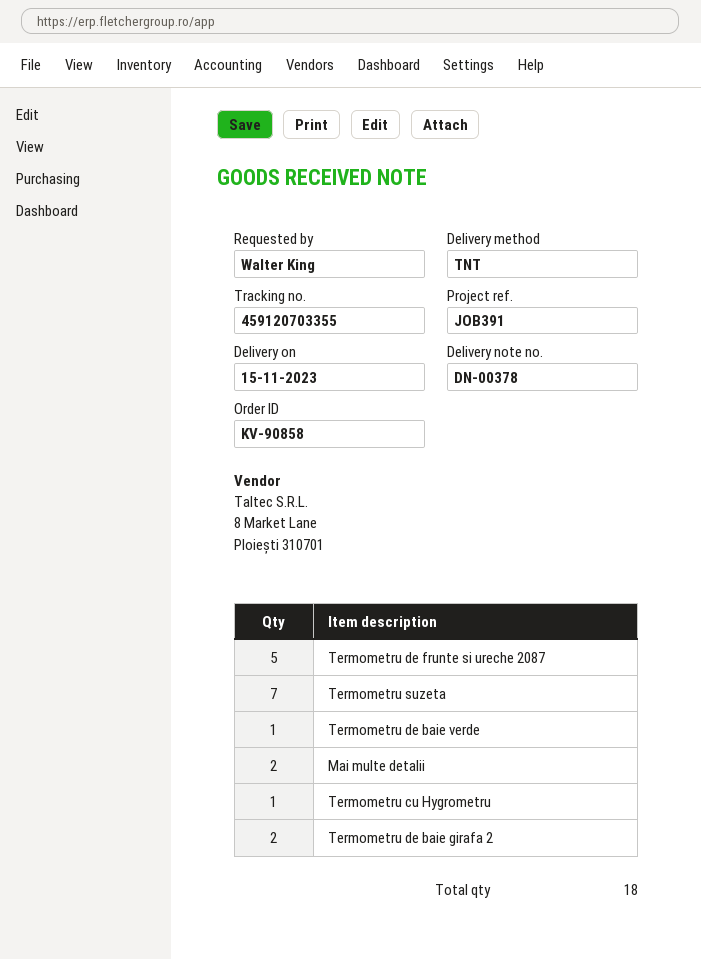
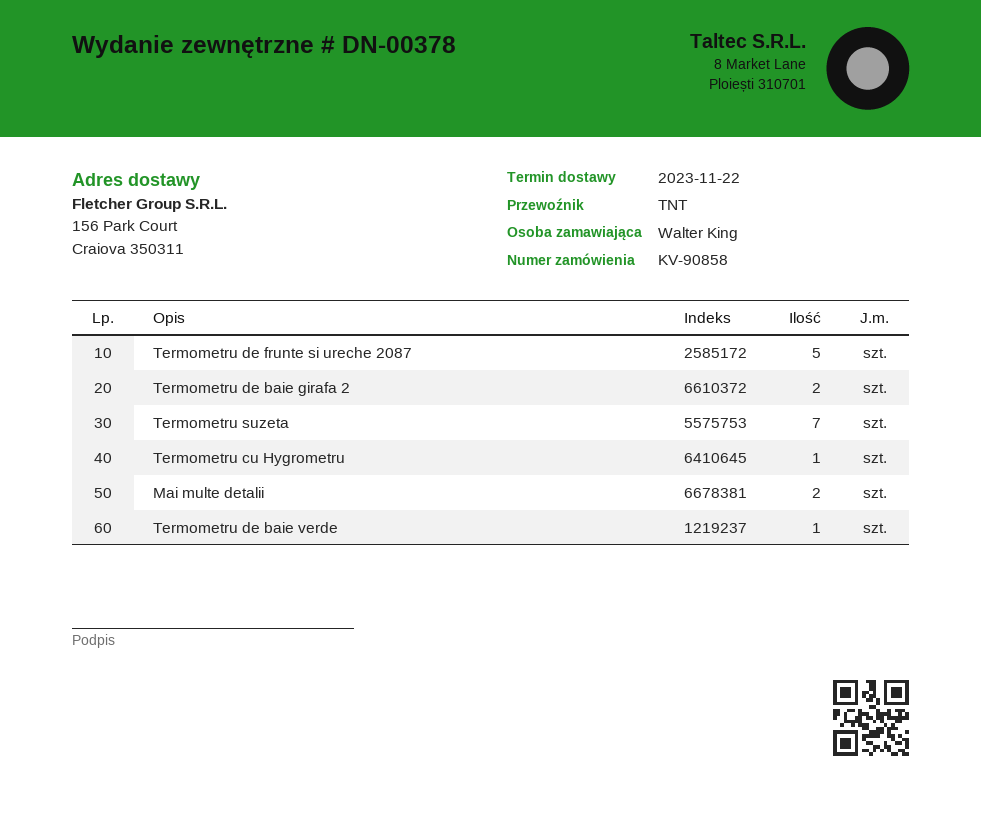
delivery date: 2023-11-15 -> 2023-11-22

